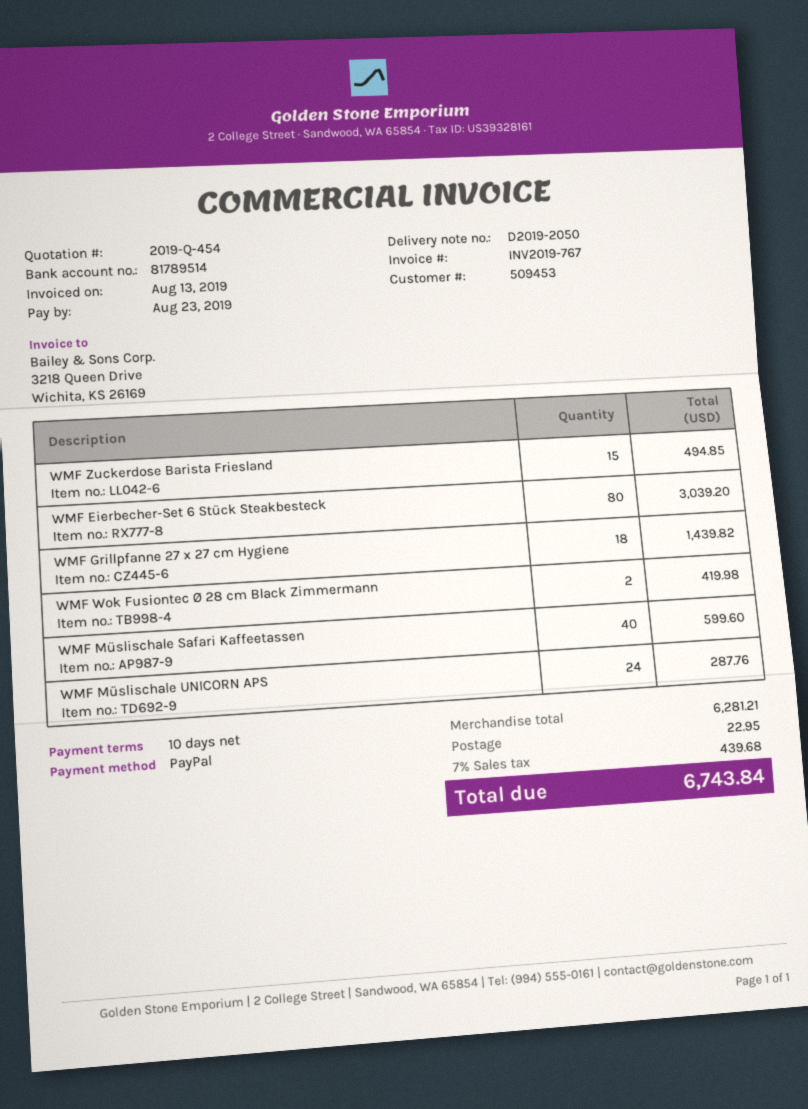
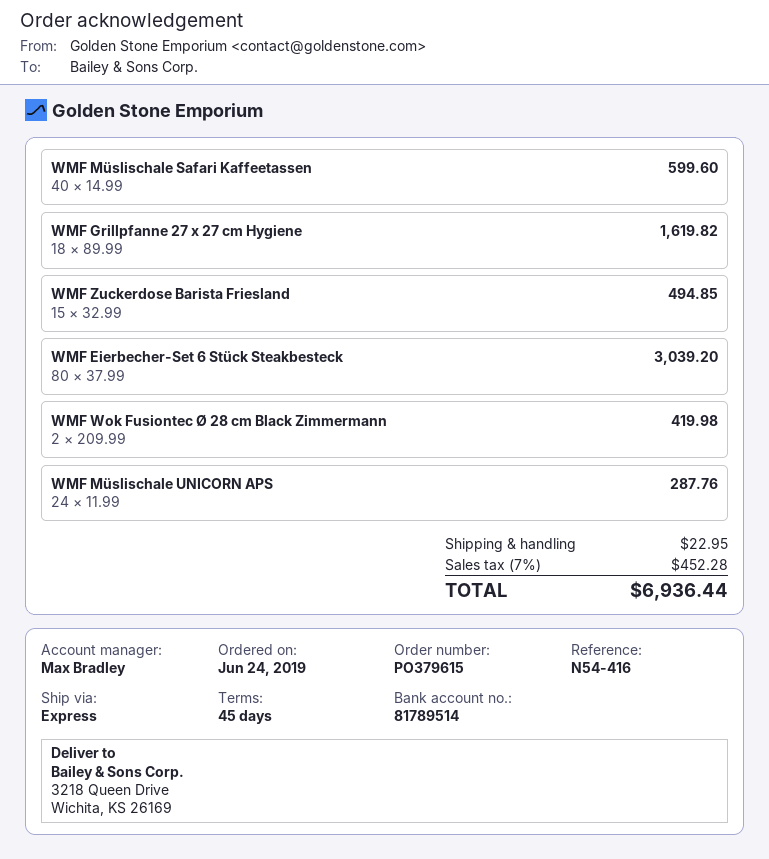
payment terms: 10 days -> 45 days
WMF Grillpfanne 27 x 27 cm Hygiene: 18 for 1439.82 -> 18 for 1619.82
tax: 7% = 439.68 -> 7% = 452.28
total: 6743.84 -> 6936.44

